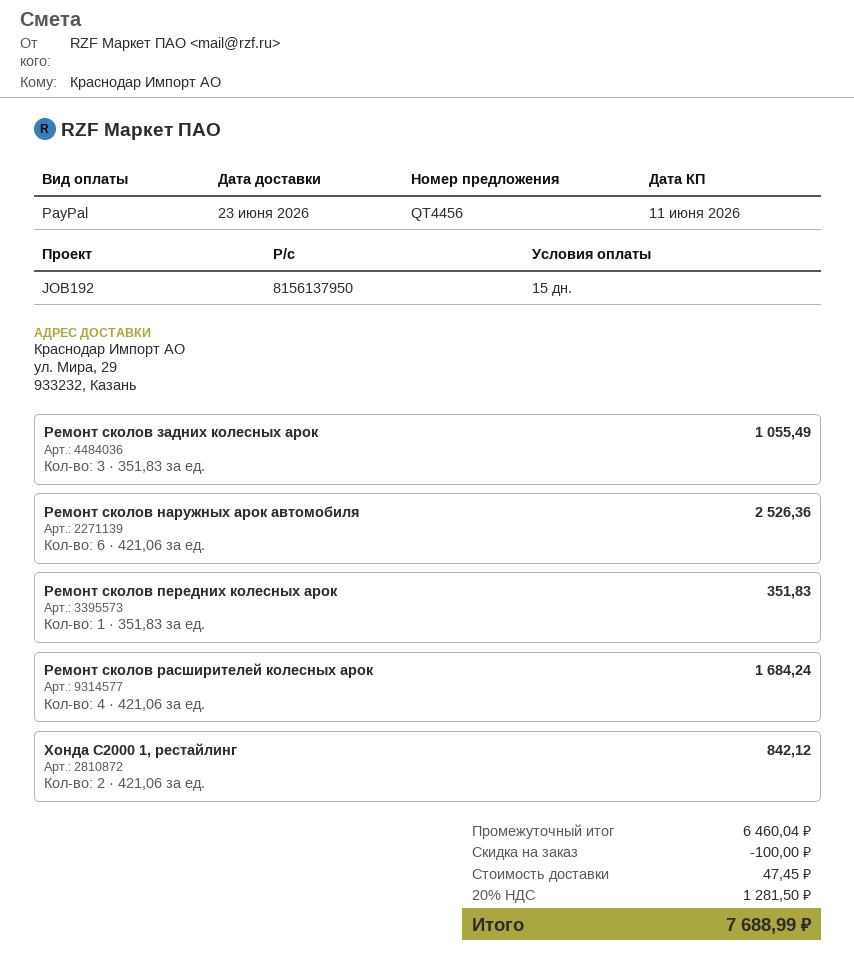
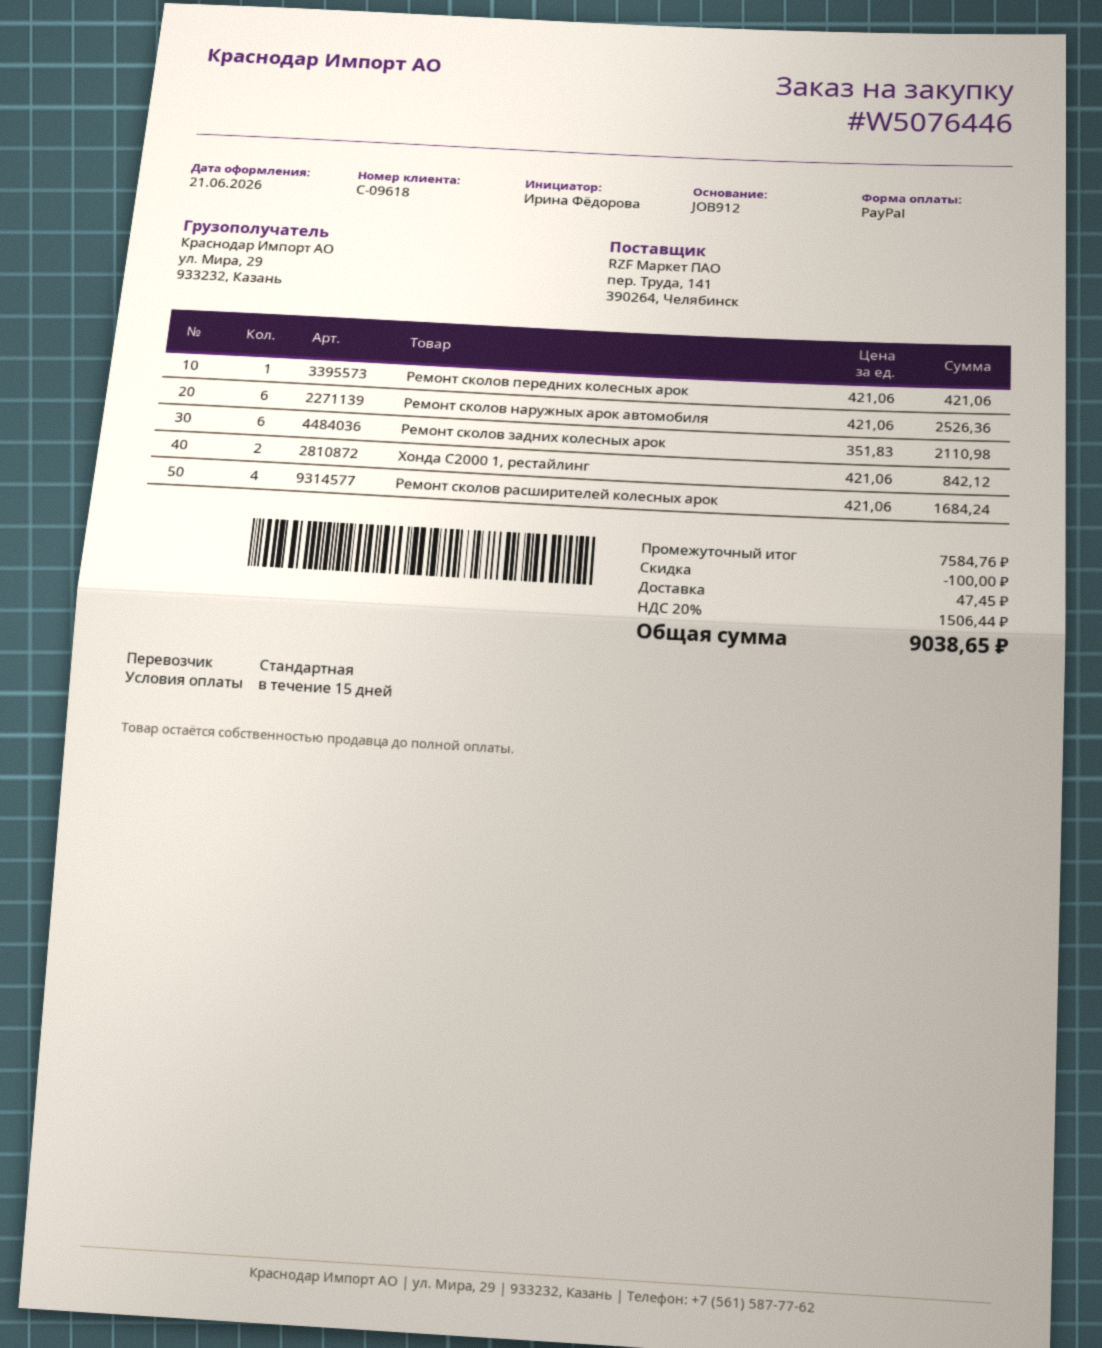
reference: JOB192 -> JOB912
Ремонт сколов задних колесных арок: 3 x 351.83 = 1055.49 -> 6 x 351.83 = 2110.98
Ремонт сколов передних колесных арок: 1 x 351.83 = 351.83 -> 1 x 421.06 = 421.06
subtotal: 6460.04 -> 7584.76
tax: 20% = 1281.50 -> 20% = 1506.44
total: 7688.99 -> 9038.65

